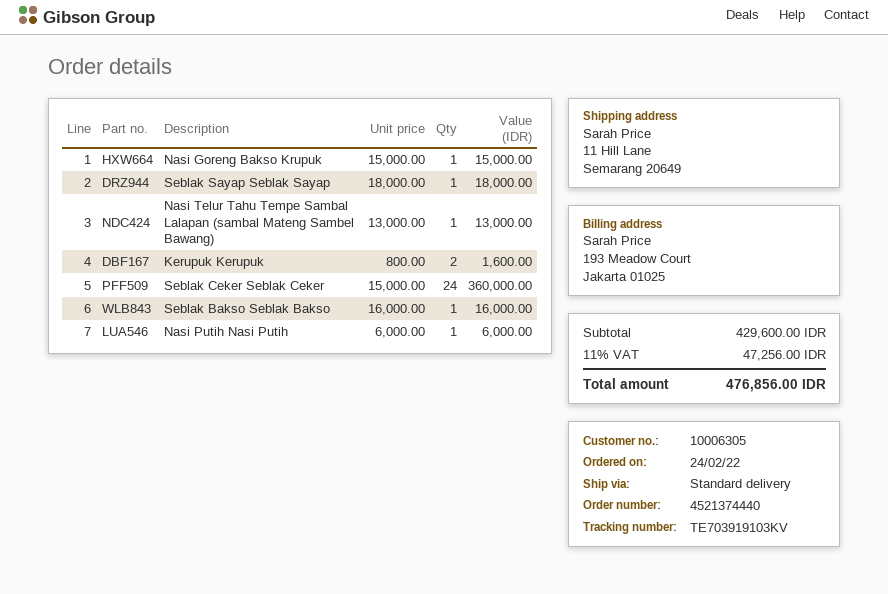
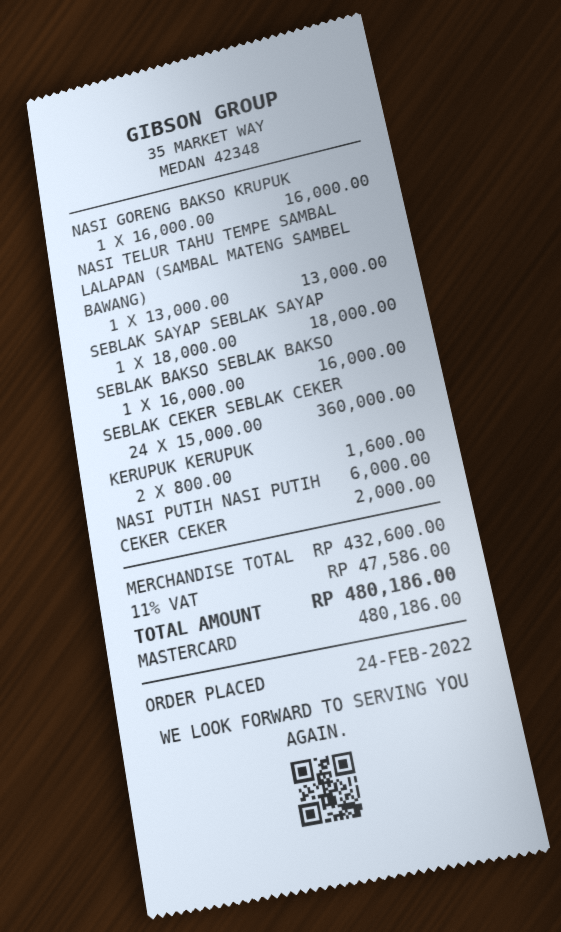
Nasi Goreng Bakso Krupuk: 1 x 15000.00 = 15000.00 -> 1 x 16000.00 = 16000.00
CEKER CEKER: none -> 1 x 2000.00 = 2000.00
subtotal: 429600.00 -> 432600.00
tax: 11% = 47256.00 -> 11% = 47586.00
total: 476856.00 -> 480186.00

